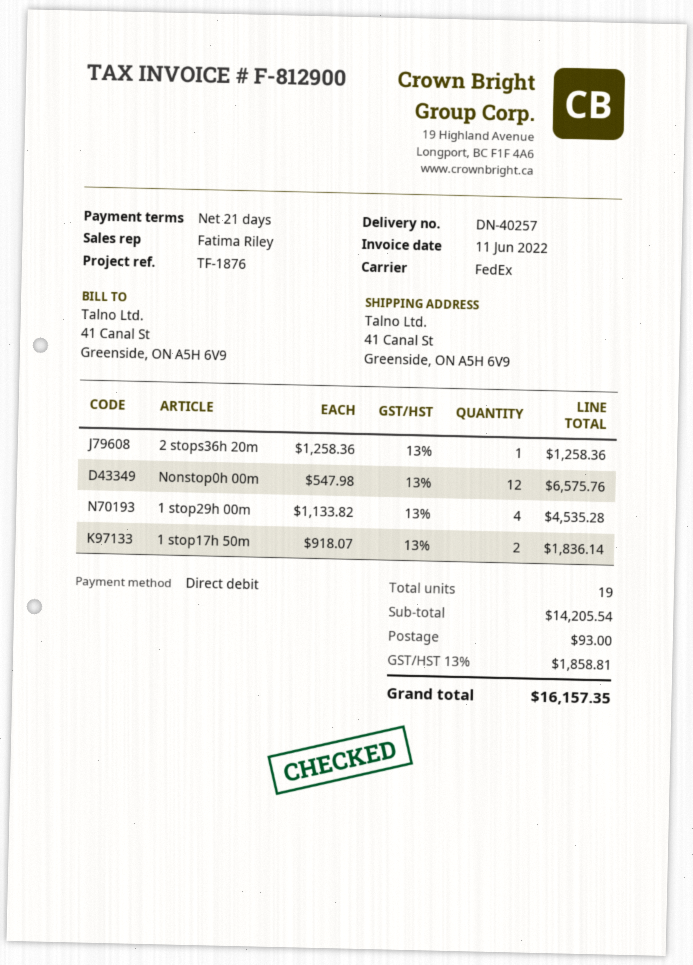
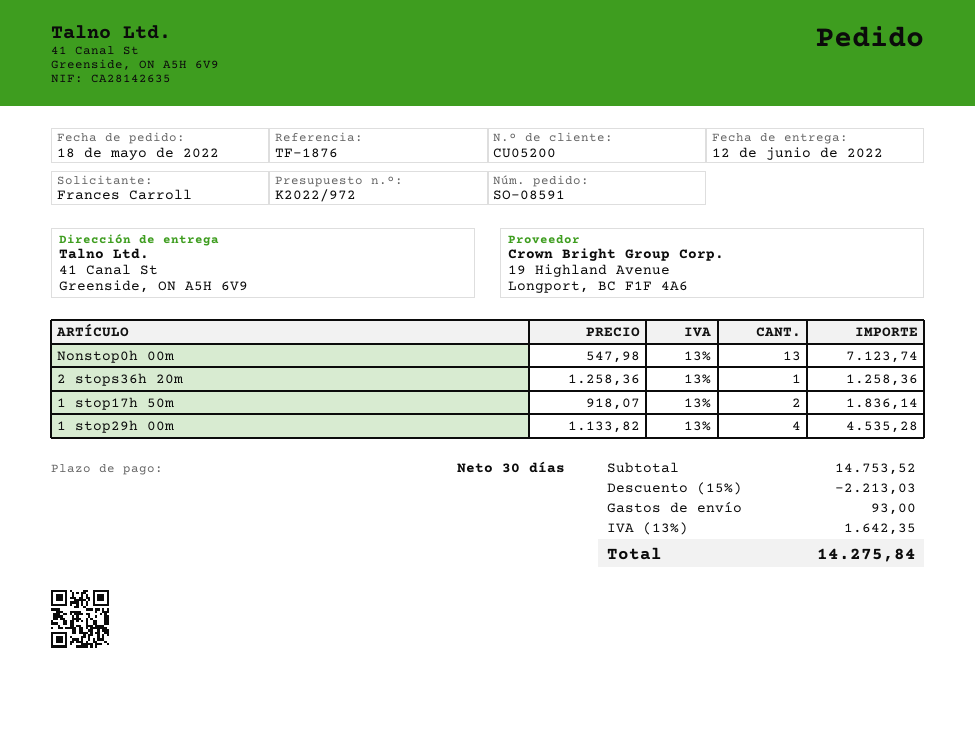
payment terms: 21 days -> 30 days
Nonstop0h 00m: 12 x 547.98 = 6575.76 -> 13 x 547.98 = 7123.74
subtotal: 14205.54 -> 14753.52
discount: none -> 15% = 2213.03
tax: 13% = 1858.81 -> 13% = 1642.35
total: 16157.35 -> 14275.84

